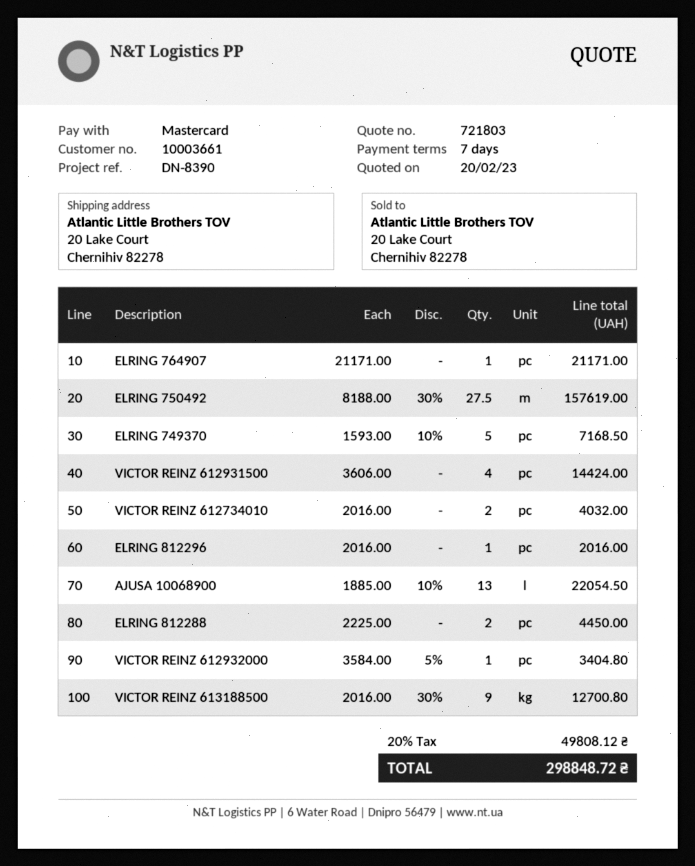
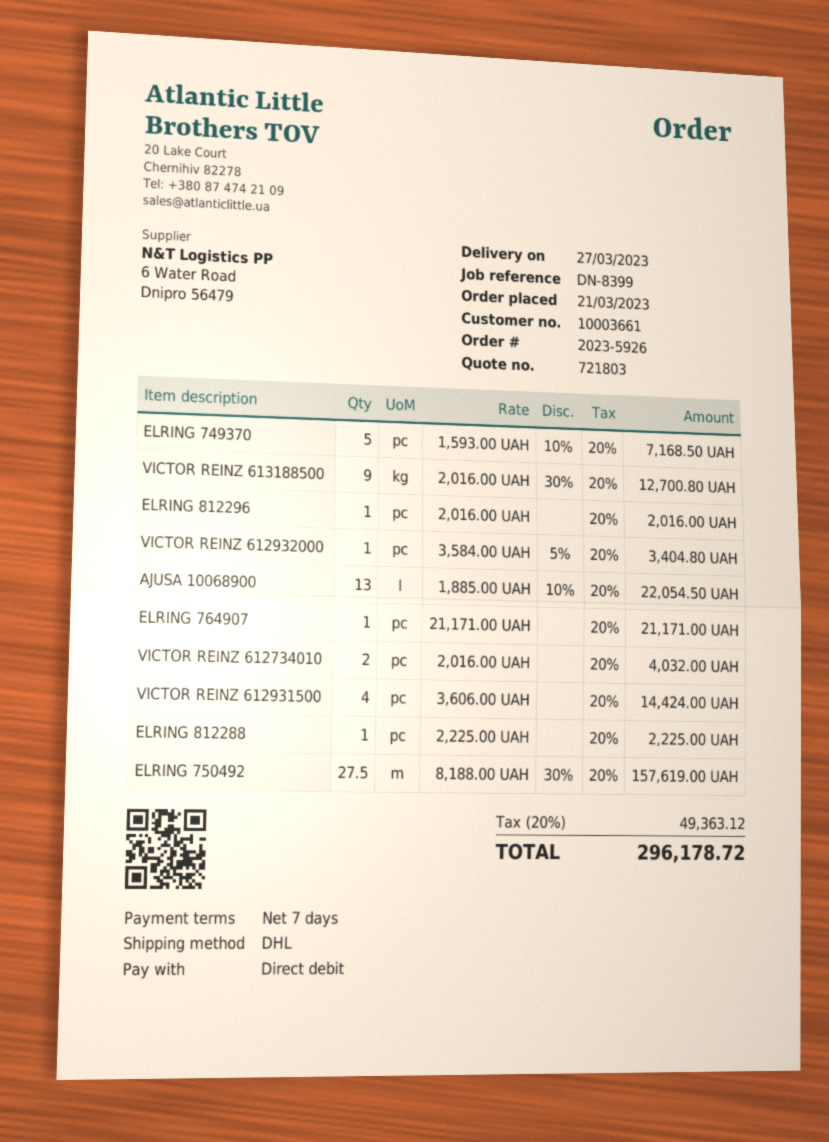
reference: DN-8390 -> DN-8399
payment method: Mastercard -> direct debit
ELRING 812288: 2 x 2225.00 = 4450.00 -> 1 x 2225.00 = 2225.00
tax: 20% = 49808.12 -> 20% = 49363.12
total: 298848.72 -> 296178.72

